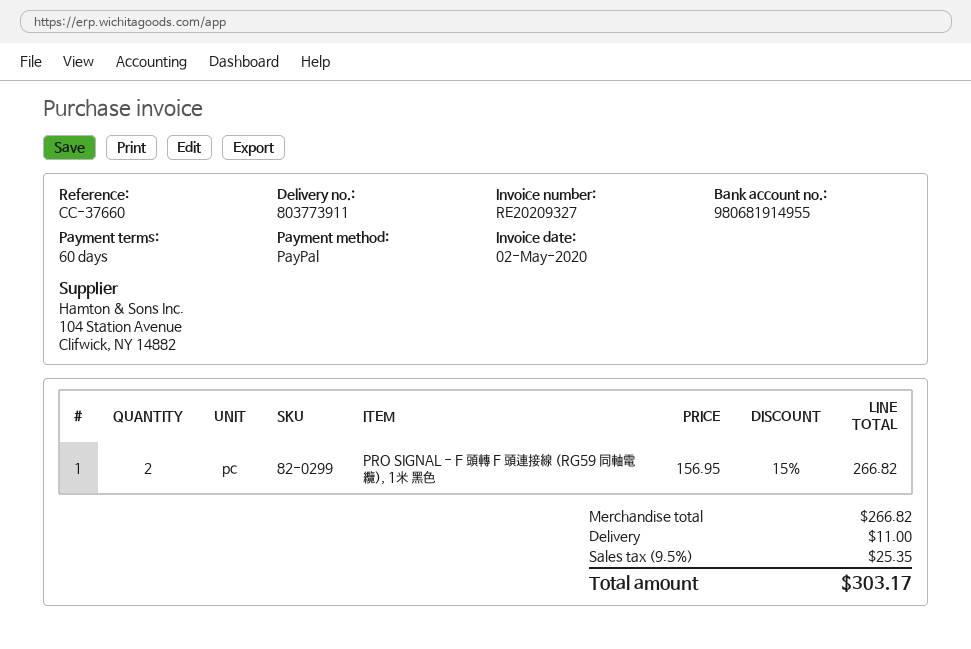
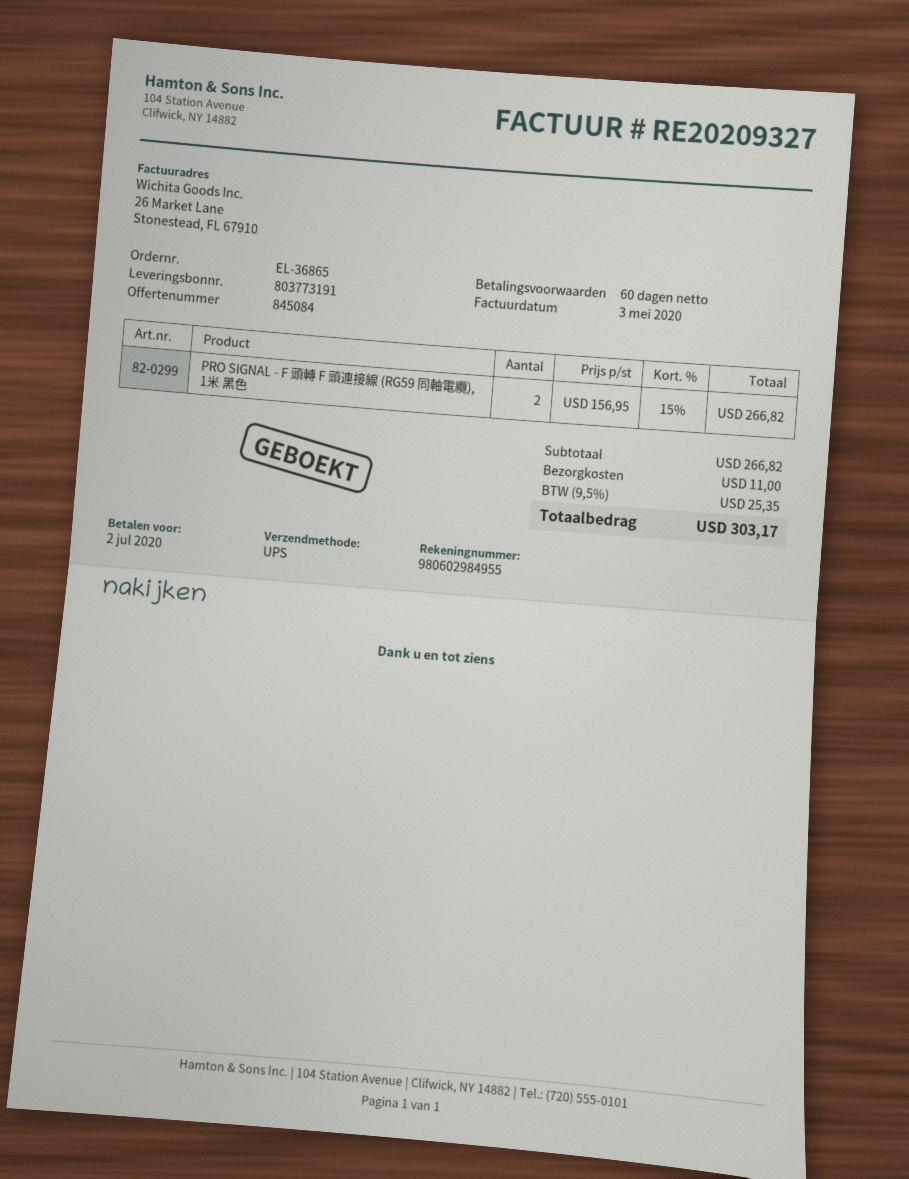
delivery note number: 803773911 -> 803773191
invoice date: 2020-05-02 -> 2020-05-03
bank account: 980681914955 -> 980602984955

